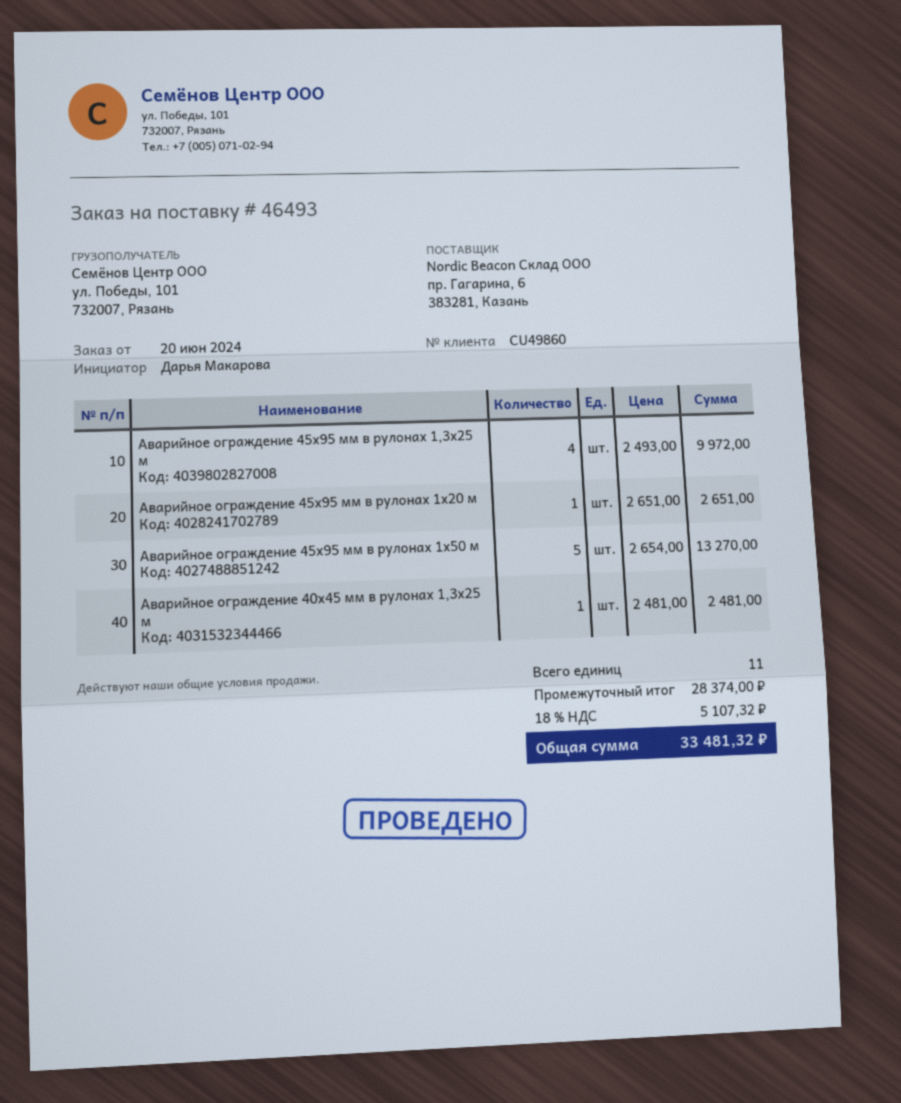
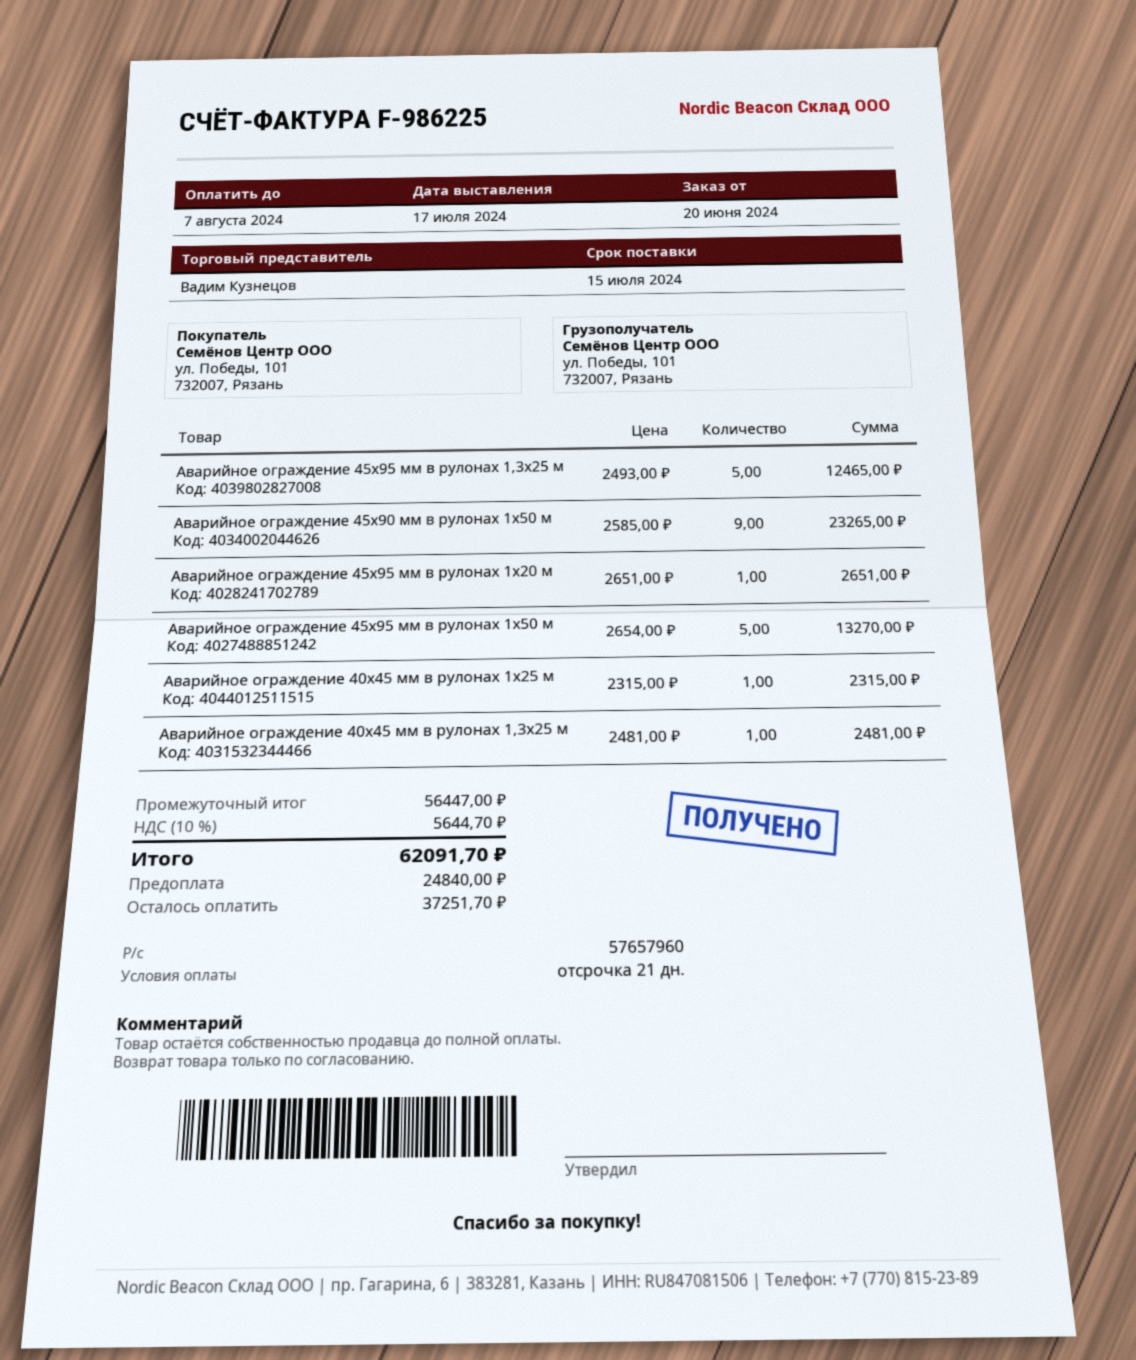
Аварийное ограждение 45х95 мм в рулонах 1,3х25 м: 4 x 2493.00 = 9972.00 -> 5 x 2493.00 = 12465.00
Аварийное ограждение 45х90 мм в рулонах 1х50 м: none -> 9 x 2585.00 = 23265.00
Аварийное ограждение 40х45 мм в рулонах 1х25 м: none -> 1 x 2315.00 = 2315.00
subtotal: 28374.00 -> 56447.00
tax: 18% = 5107.32 -> 10% = 5644.70
total: 33481.32 -> 62091.70

